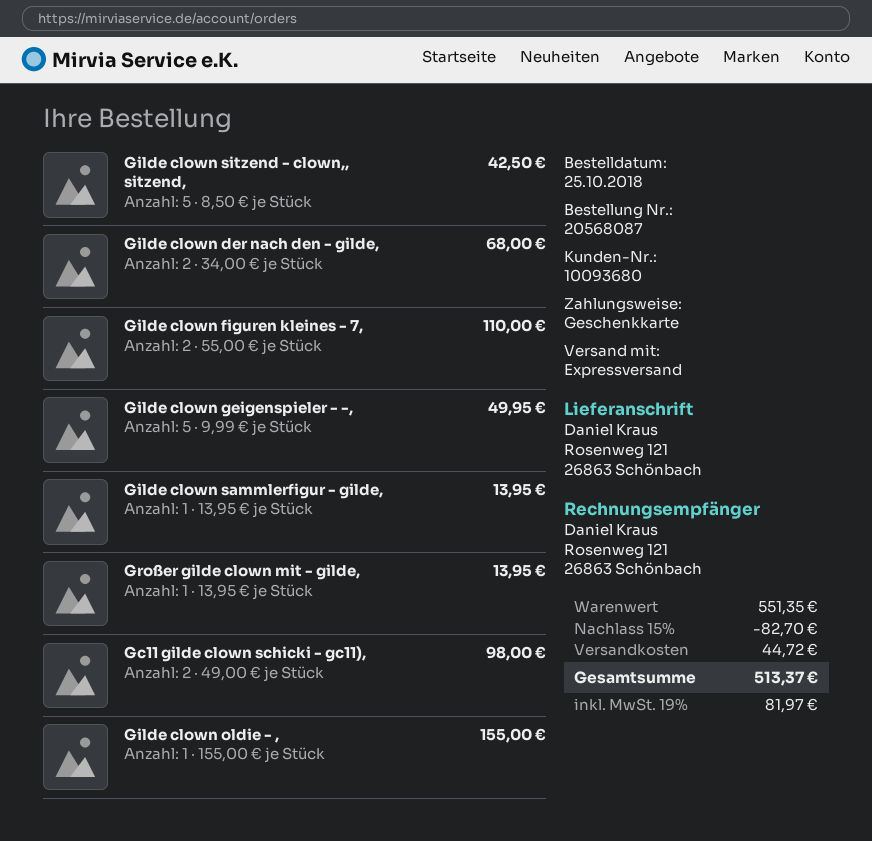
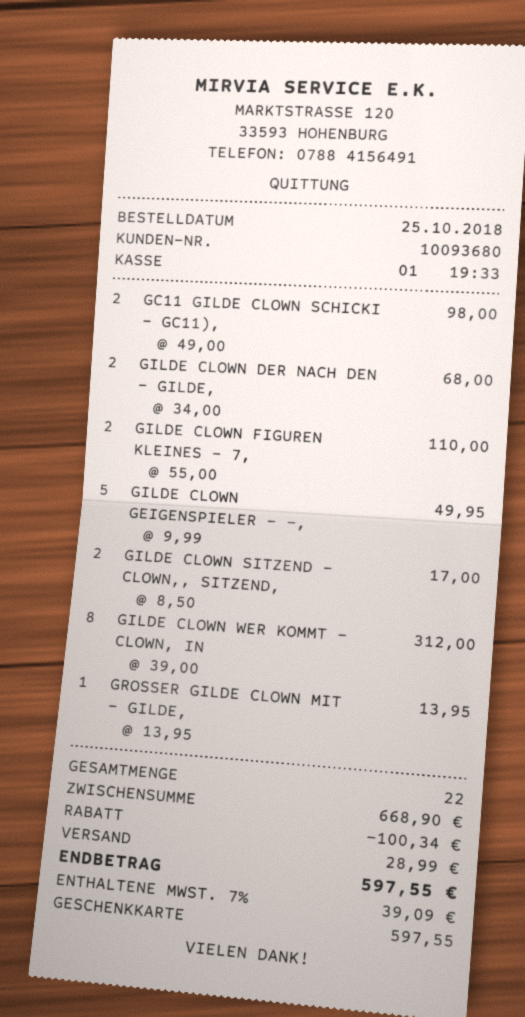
Gilde clown sitzend - clown,, sitzend,: 5 x 8.50 = 42.50 -> 2 x 8.50 = 17.00
Gilde clown sammlerfigur - gilde,: 1 x 13.95 = 13.95 -> none
Gilde clown oldie - ,: 1 x 155.00 = 155.00 -> none
GILDE CLOWN WER KOMMT - CLOWN, IN: none -> 8 x 39.00 = 312.00
subtotal: 551.35 -> 668.90
discount: 82.70 -> 100.34
shipping: 44.72 -> 28.99
tax: 19% = 81.97 -> 7% = 39.09
total: 513.37 -> 597.55

